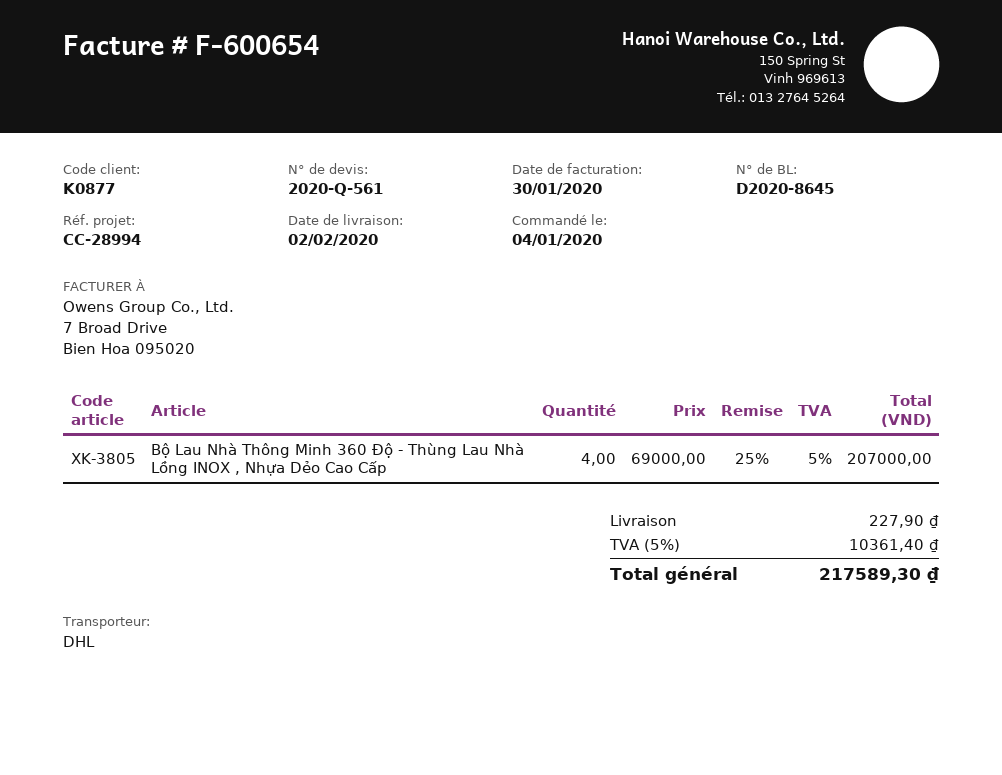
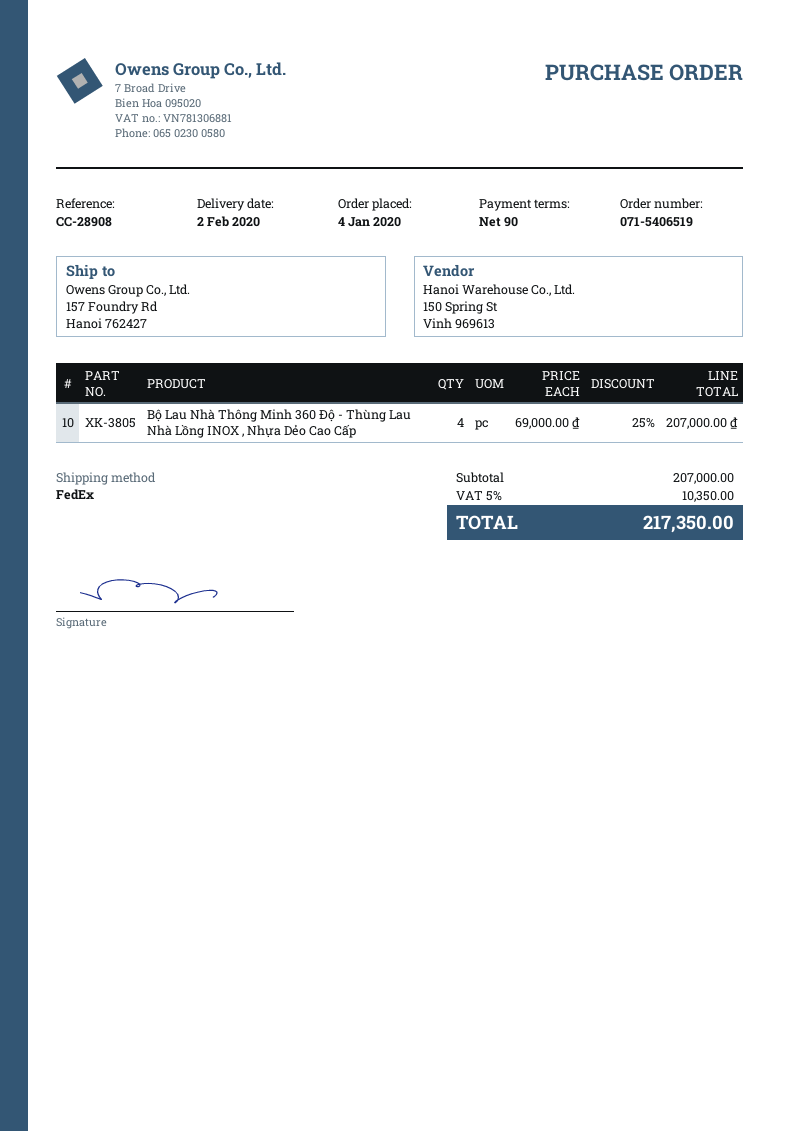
reference: CC-28994 -> CC-28908
shipping method: DHL -> FedEx
shipping: 227.90 -> none
tax: 5% = 10361.40 -> 5% = 10350.00
total: 217589.30 -> 217350.00

